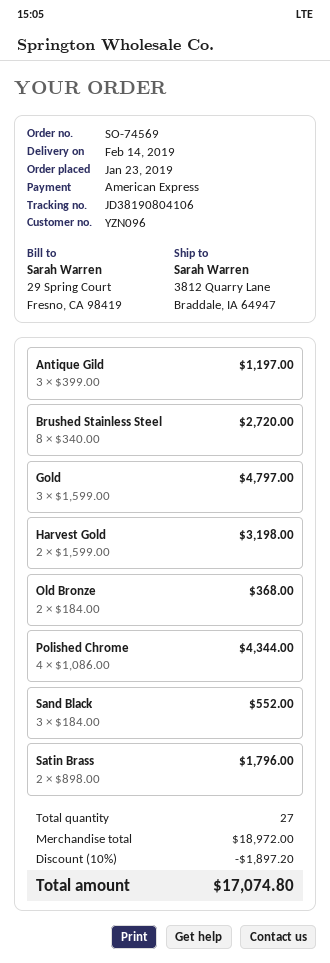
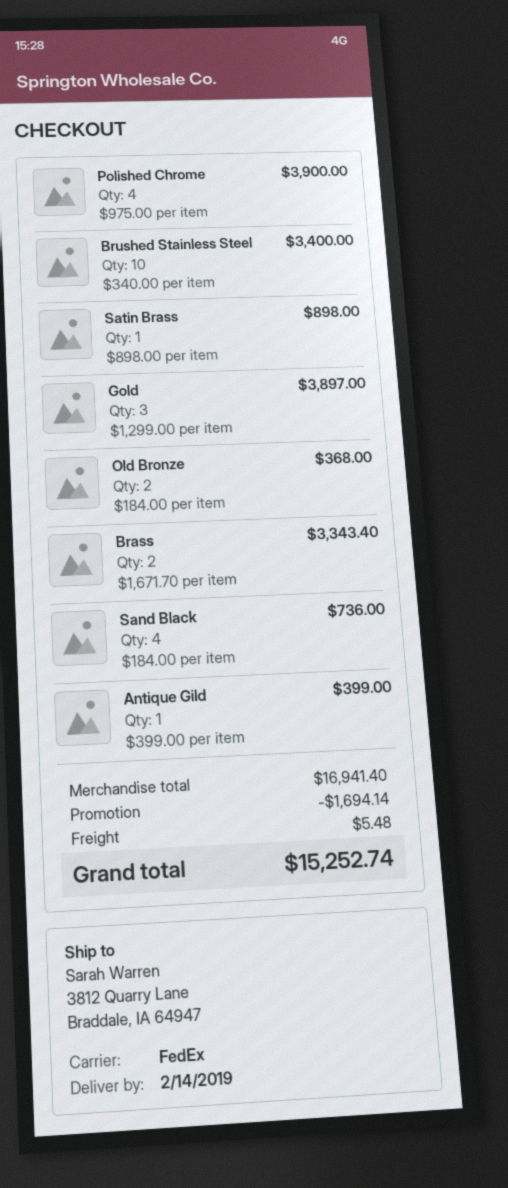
Antique Gild: 3 x 399.00 = 1197.00 -> 1 x 399.00 = 399.00
Brushed Stainless Steel: 8 x 340.00 = 2720.00 -> 10 x 340.00 = 3400.00
Gold: 3 x 1599.00 = 4797.00 -> 3 x 1299.00 = 3897.00
Harvest Gold: 2 x 1599.00 = 3198.00 -> none
Polished Chrome: 4 x 1086.00 = 4344.00 -> 4 x 975.00 = 3900.00
Sand Black: 3 x 184.00 = 552.00 -> 4 x 184.00 = 736.00
Satin Brass: 2 x 898.00 = 1796.00 -> 1 x 898.00 = 898.00
Brass: none -> 2 x 1671.70 = 3343.40
subtotal: 18972.00 -> 16941.40
discount: 1897.20 -> 1694.14
shipping: none -> 5.48
total: 17074.80 -> 15252.74

